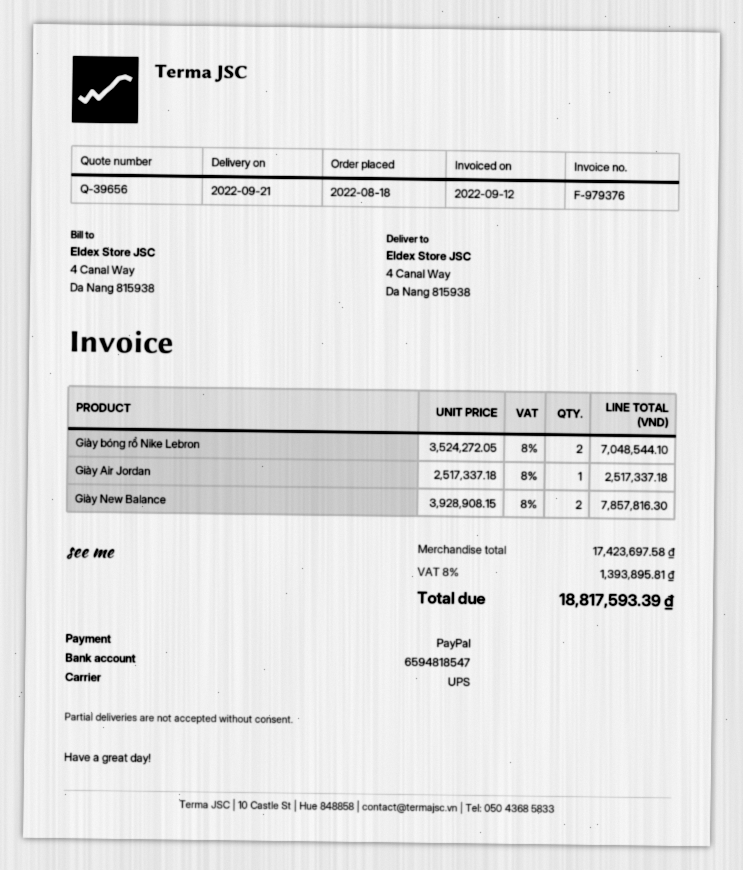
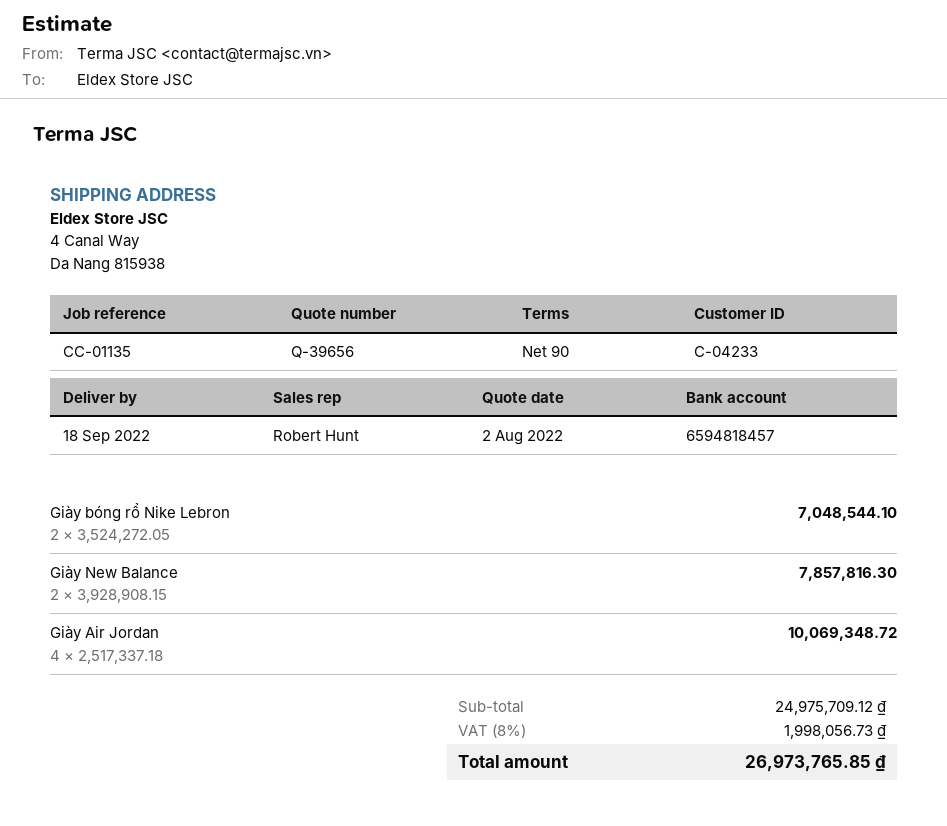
delivery date: 2022-09-21 -> 2022-09-18
bank account: 6594818547 -> 6594818457
Giày Air Jordan: 1 x 2517337.18 = 2517337.18 -> 4 x 2517337.18 = 10069348.72
subtotal: 17423697.58 -> 24975709.12
tax: 8% = 1393895.81 -> 8% = 1998056.73
total: 18817593.39 -> 26973765.85

